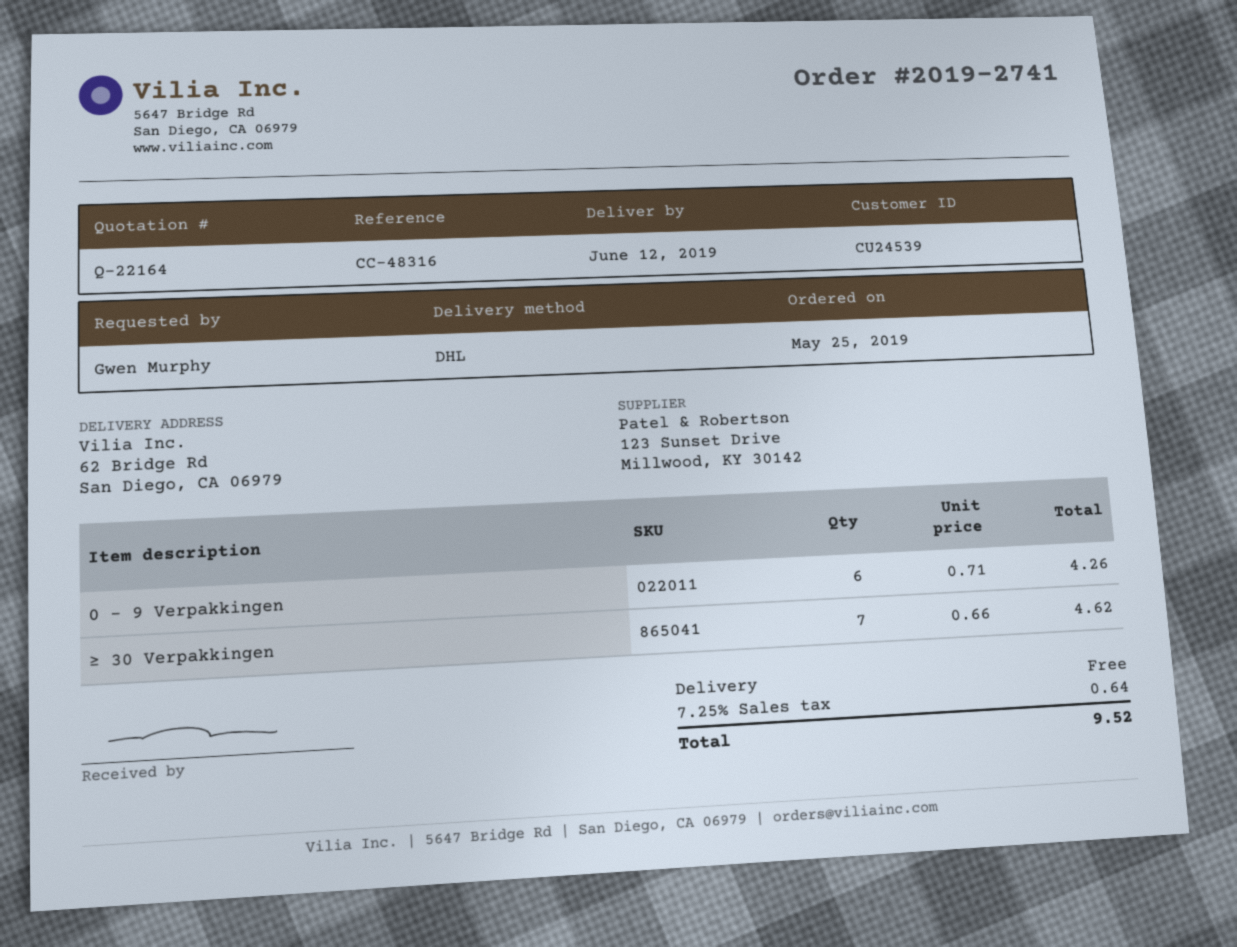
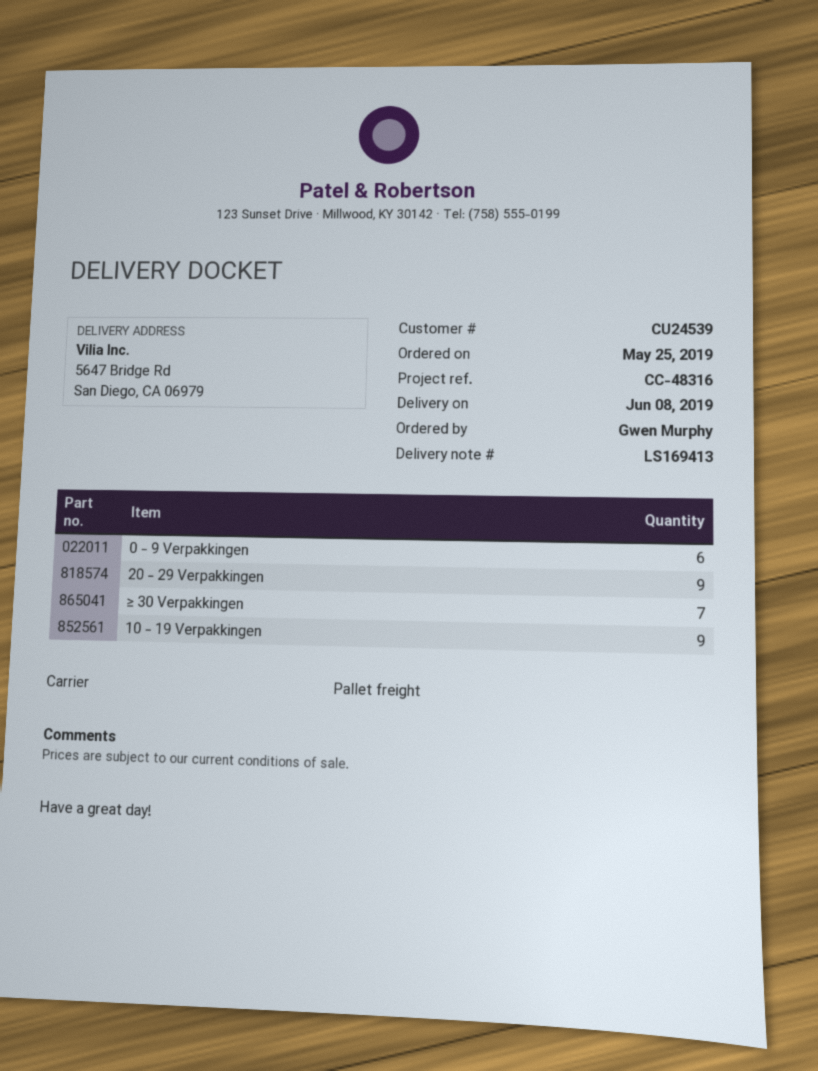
delivery date: 2019-06-12 -> 2019-06-08
shipping method: DHL -> pallet freight
ship to: 62 Bridge Rd, San Diego, CA 06979 -> 5647 Bridge Rd, San Diego, CA 06979
20 - 29 Verpakkingen: none -> 9
10 - 19 Verpakkingen: none -> 9

